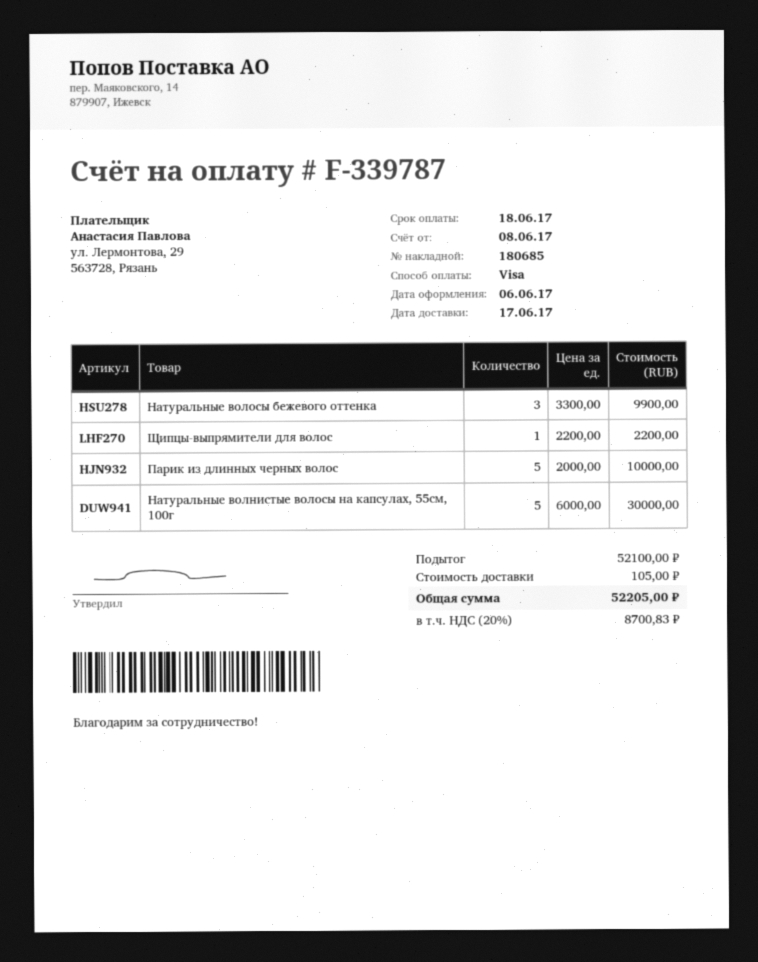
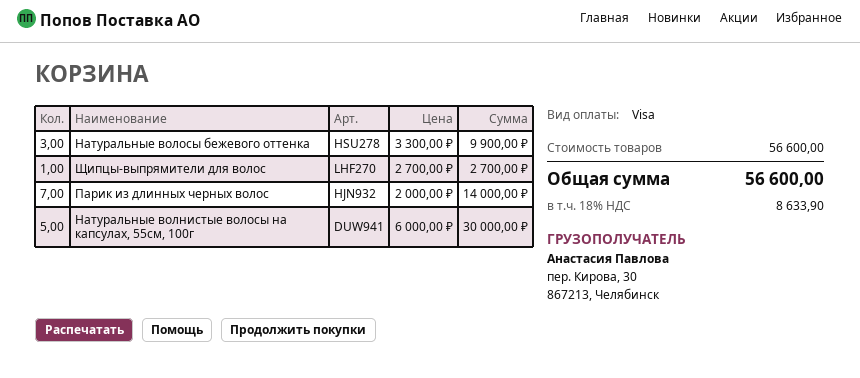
Щипцы-выпрямители для волос: 1 x 2200.00 = 2200.00 -> 1 x 2700.00 = 2700.00
Парик из длинных черных волос: 5 x 2000.00 = 10000.00 -> 7 x 2000.00 = 14000.00
subtotal: 52100.00 -> 56600.00
shipping: 105.00 -> none
tax: 20% = 8700.83 -> 18% = 8633.90
total: 52205.00 -> 56600.00

